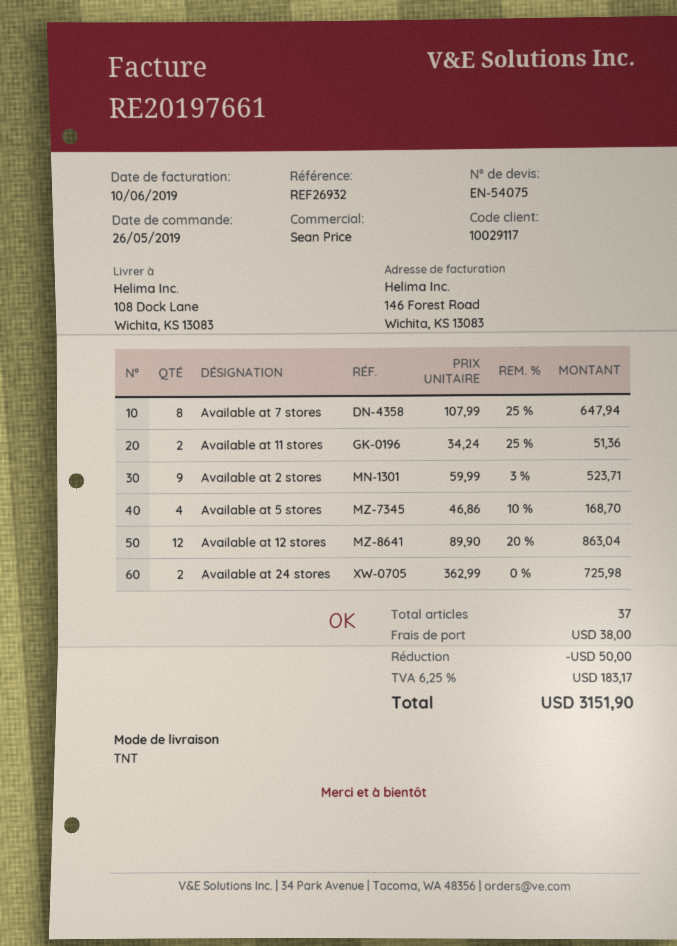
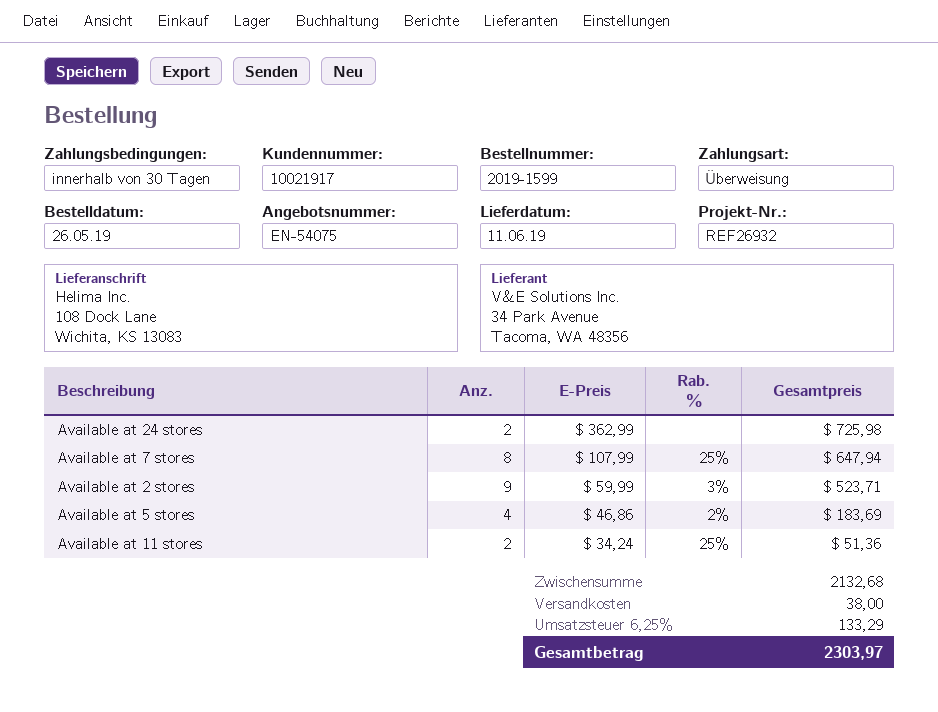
customer number: 10029117 -> 10021917
Available at 5 stores: 4 x 46.86 - 10% = 168.70 -> 4 x 46.86 - 2% = 183.69
Available at 12 stores: 12 x 89.90 - 20% = 863.04 -> none
discount: 50.00 -> none
tax: 6.25% = 183.17 -> 6.25% = 133.29
total: 3151.90 -> 2303.97

